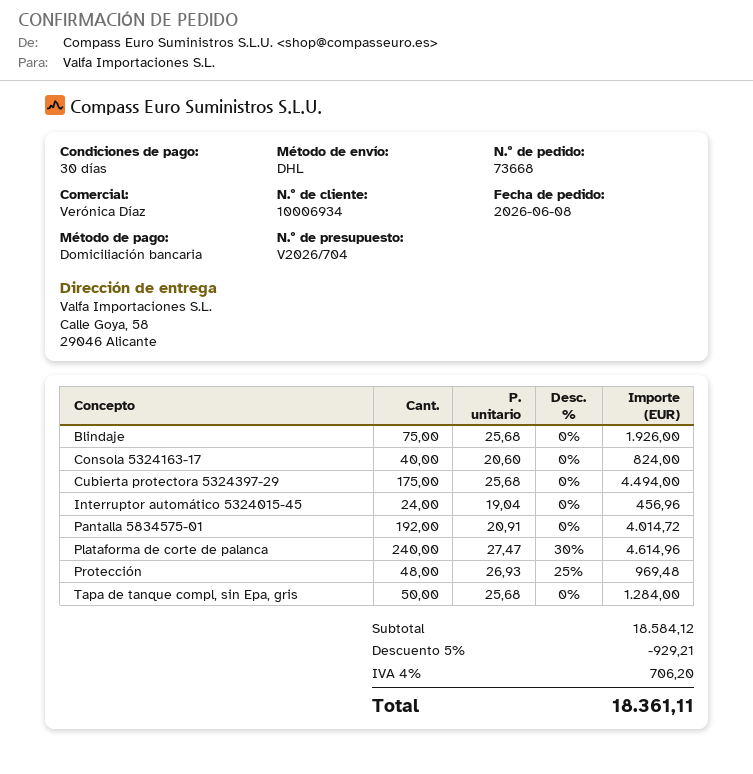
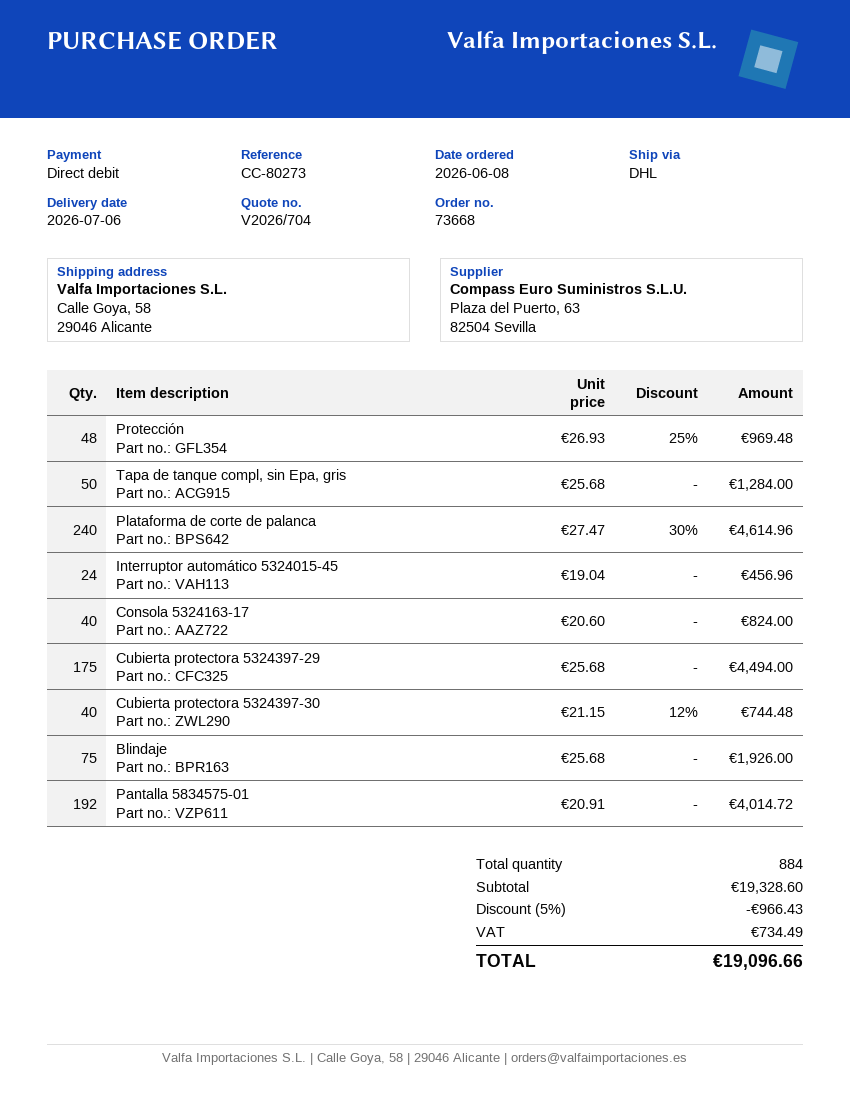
Cubierta protectora 5324397-30: none -> 40 x 21.15 - 12% = 744.48
subtotal: 18584.12 -> 19328.60
discount: 5% = 929.21 -> 5% = 966.43
tax: 706.20 -> 734.49
total: 18361.11 -> 19096.66

